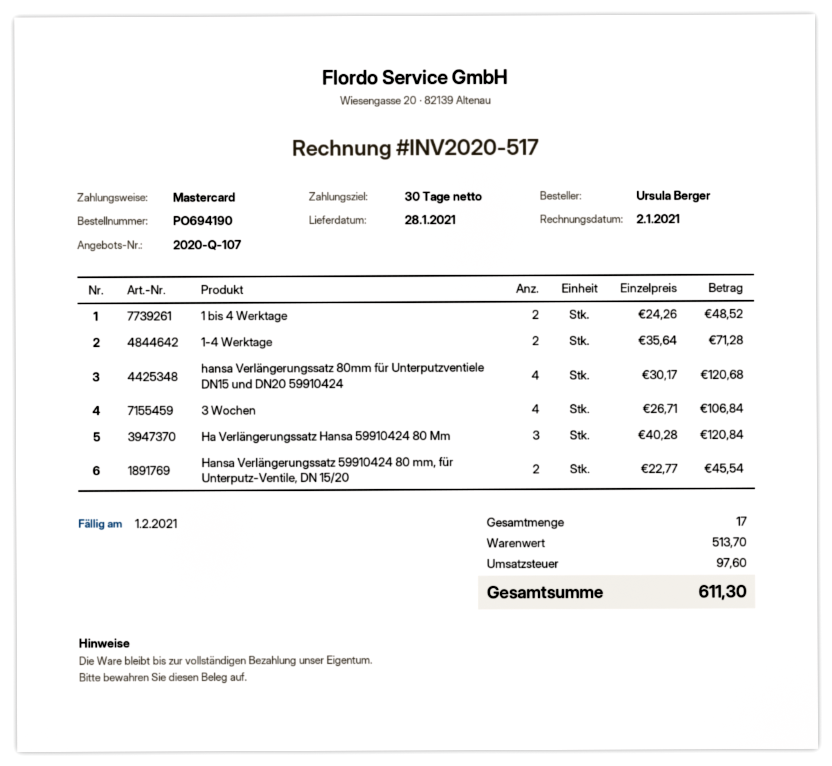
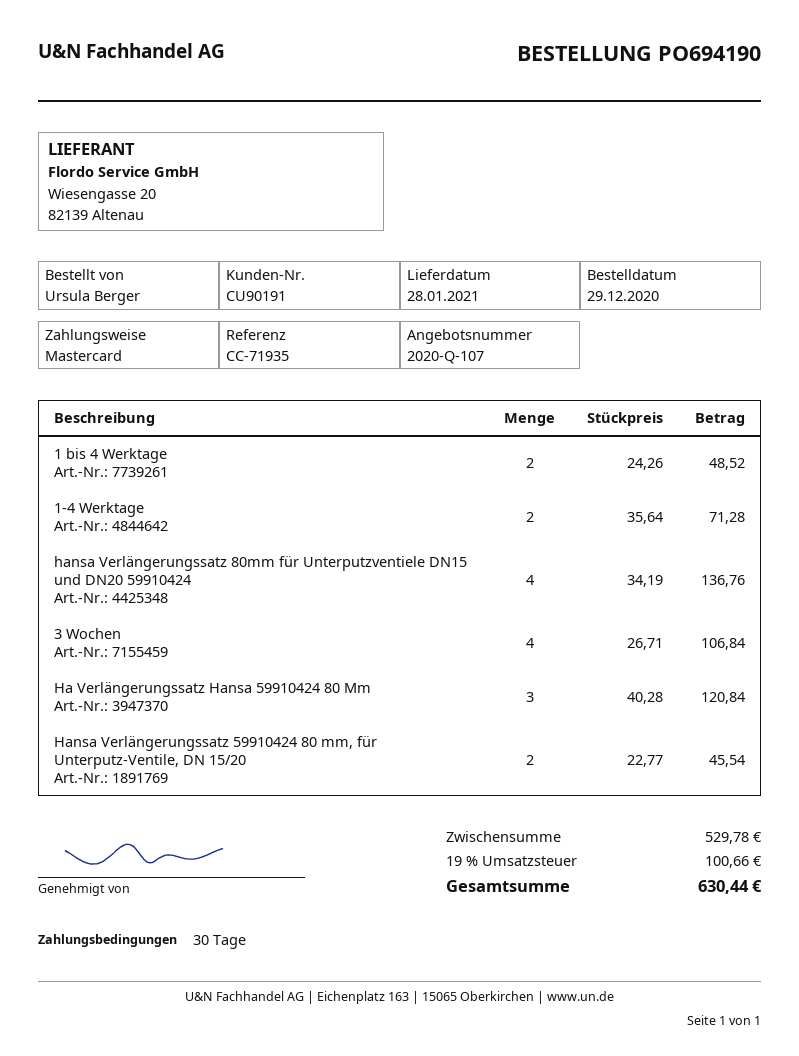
hansa Verlängerungssatz 80mm für Unterputzventiele DN15 und DN20 59910424: 4 x 30.17 = 120.68 -> 4 x 34.19 = 136.76
subtotal: 513.70 -> 529.78
tax: 97.60 -> 100.66
total: 611.30 -> 630.44

